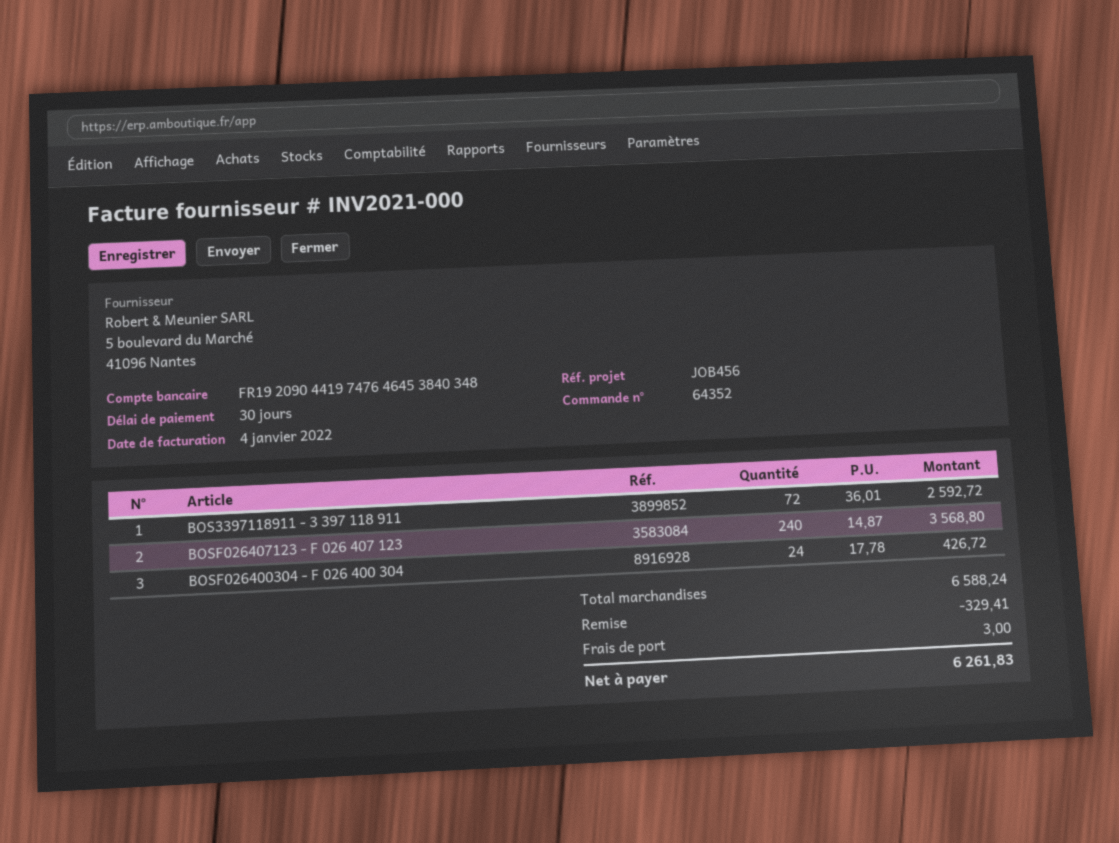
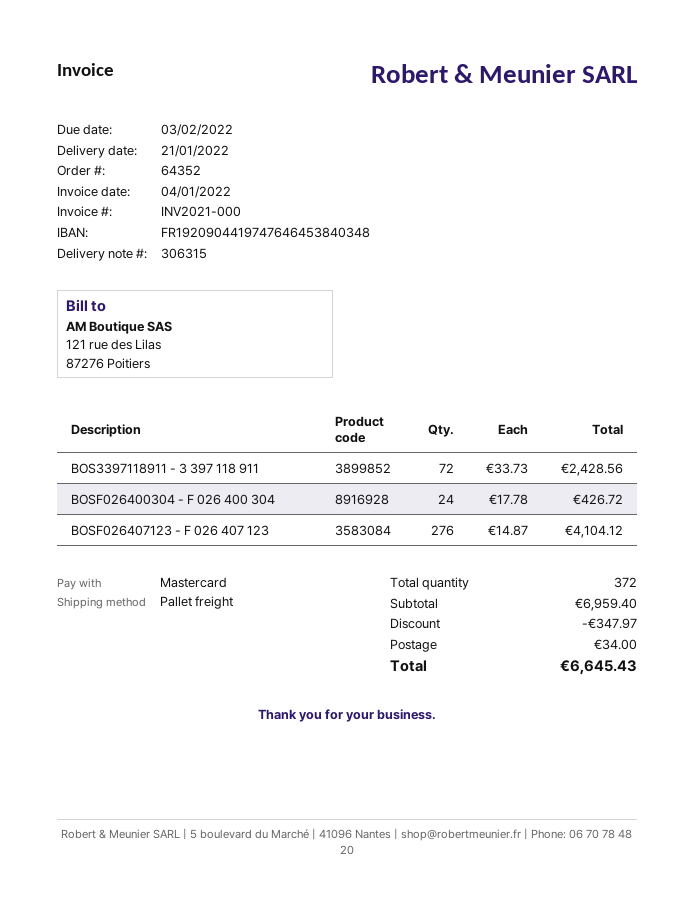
BOS3397118911 - 3 397 118 911: 72 x 36.01 = 2592.72 -> 72 x 33.73 = 2428.56
BOSF026407123 - F 026 407 123: 240 x 14.87 = 3568.80 -> 276 x 14.87 = 4104.12
subtotal: 6588.24 -> 6959.40
discount: 329.41 -> 347.97
shipping: 3.00 -> 34.00
total: 6261.83 -> 6645.43

